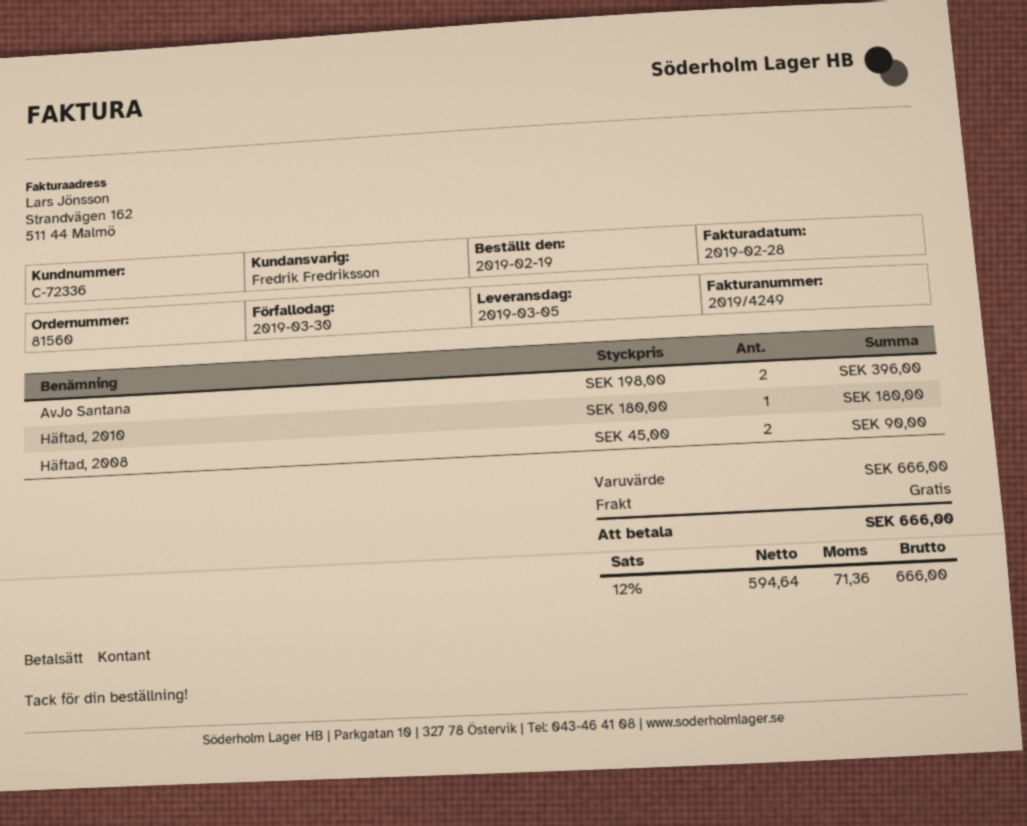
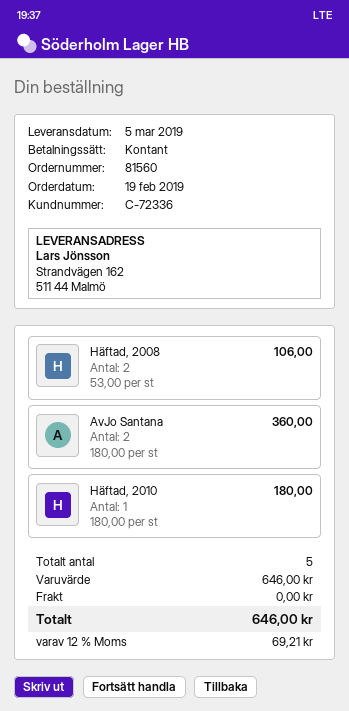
AvJo Santana: 2 x 198.00 = 396.00 -> 2 x 180.00 = 360.00
Häftad, 2008: 2 x 45.00 = 90.00 -> 2 x 53.00 = 106.00
subtotal: 666.00 -> 646.00
tax: 12% = 71.36 -> 12% = 69.21
total: 666.00 -> 646.00

